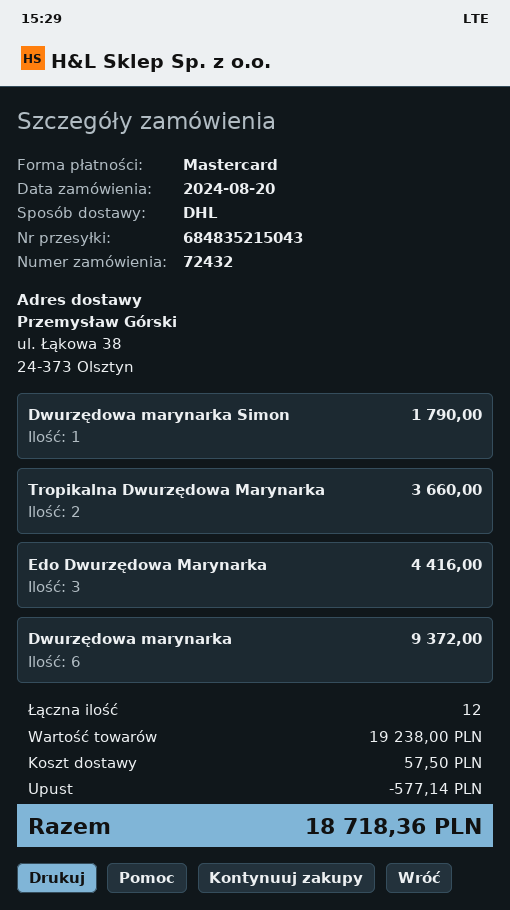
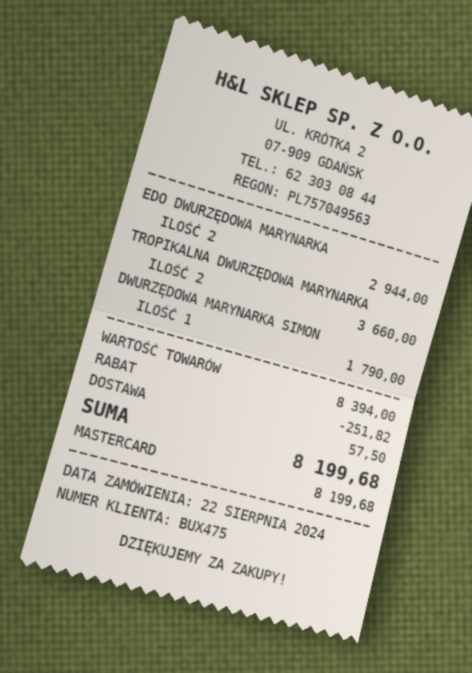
order date: 2024-08-20 -> 2024-08-22
Edo Dwurzędowa Marynarka: 3 for 4416.00 -> 2 for 2944.00
Dwurzędowa marynarka: 6 for 9372.00 -> none
subtotal: 19238.00 -> 8394.00
discount: 577.14 -> 251.82
total: 18718.36 -> 8199.68

